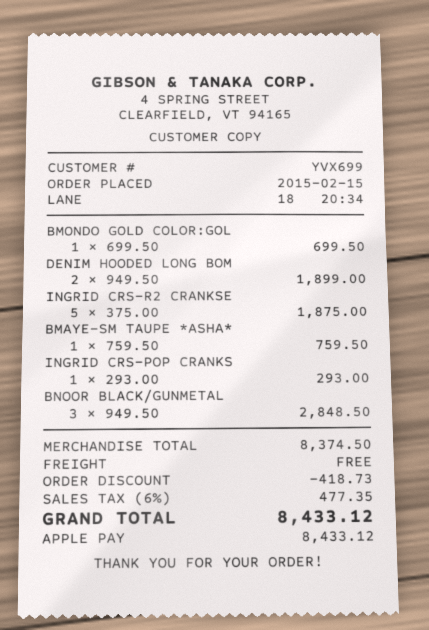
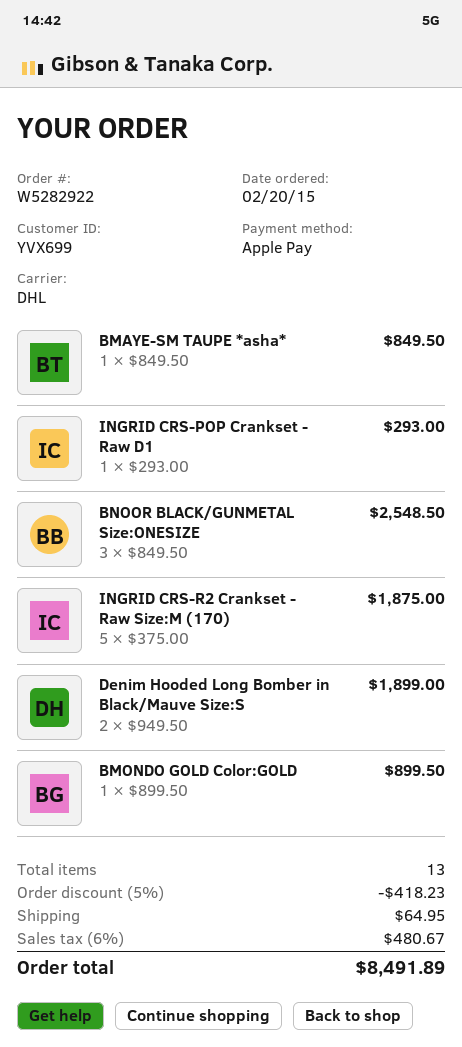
order date: 2015-02-15 -> 2015-02-20
BMONDO GOLD COLOR:GOL: 1 x 699.50 = 699.50 -> 1 x 899.50 = 899.50
BMAYE-SM TAUPE *ASHA*: 1 x 759.50 = 759.50 -> 1 x 849.50 = 849.50
BNOOR BLACK/GUNMETAL: 3 x 949.50 = 2848.50 -> 3 x 849.50 = 2548.50
discount: 418.73 -> 418.23
shipping: 0.00 -> 64.95
tax: 6% = 477.35 -> 6% = 480.67
total: 8433.12 -> 8491.89

